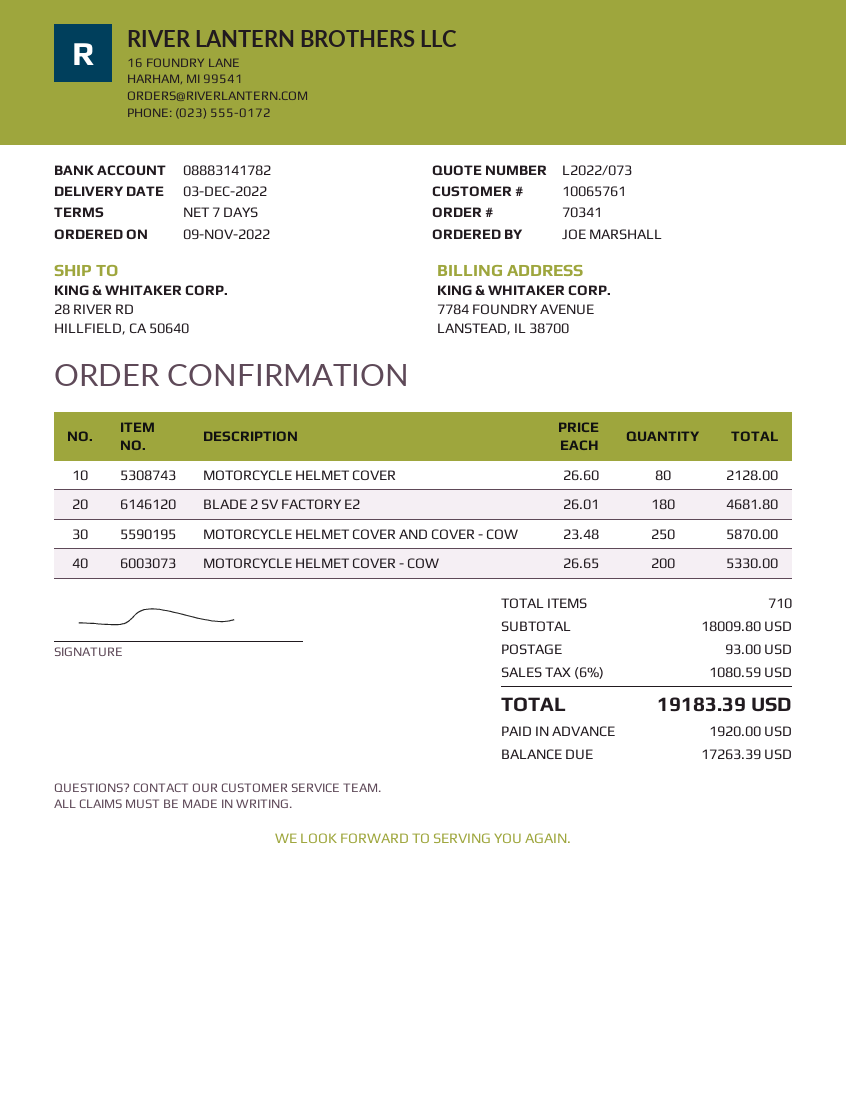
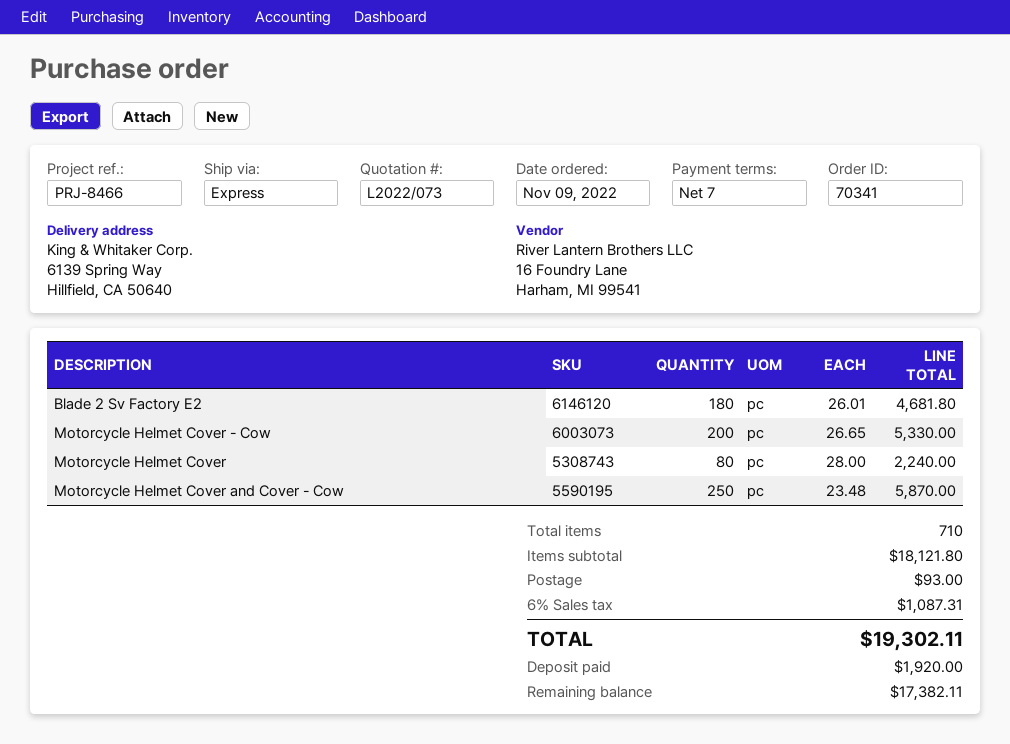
ship to: 28 RIVER RD, HILLFIELD, CA 50640 -> 6139 Spring Way, Hillfield, CA 50640
MOTORCYCLE HELMET COVER: 80 x 26.60 = 2128.00 -> 80 x 28.00 = 2240.00
subtotal: 18009.80 -> 18121.80
tax: 6% = 1080.59 -> 6% = 1087.31
total: 19183.39 -> 19302.11
balance: 17263.39 -> 17382.11

